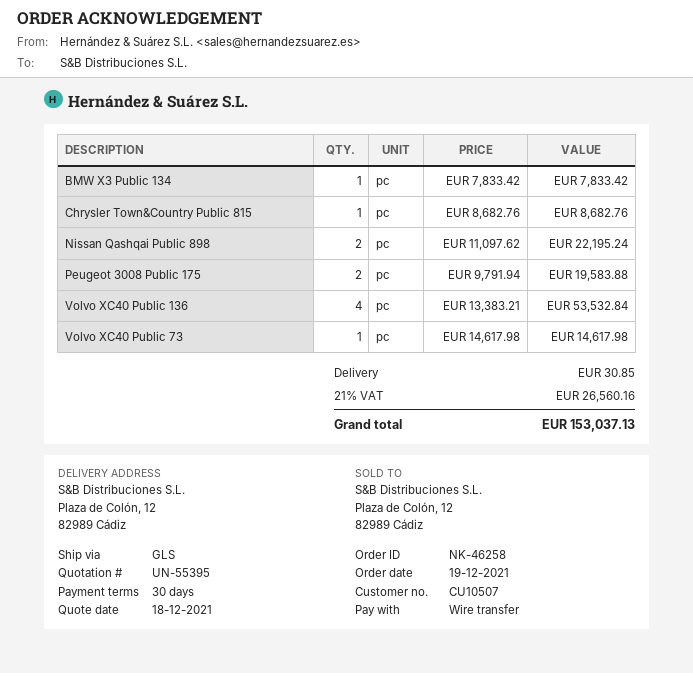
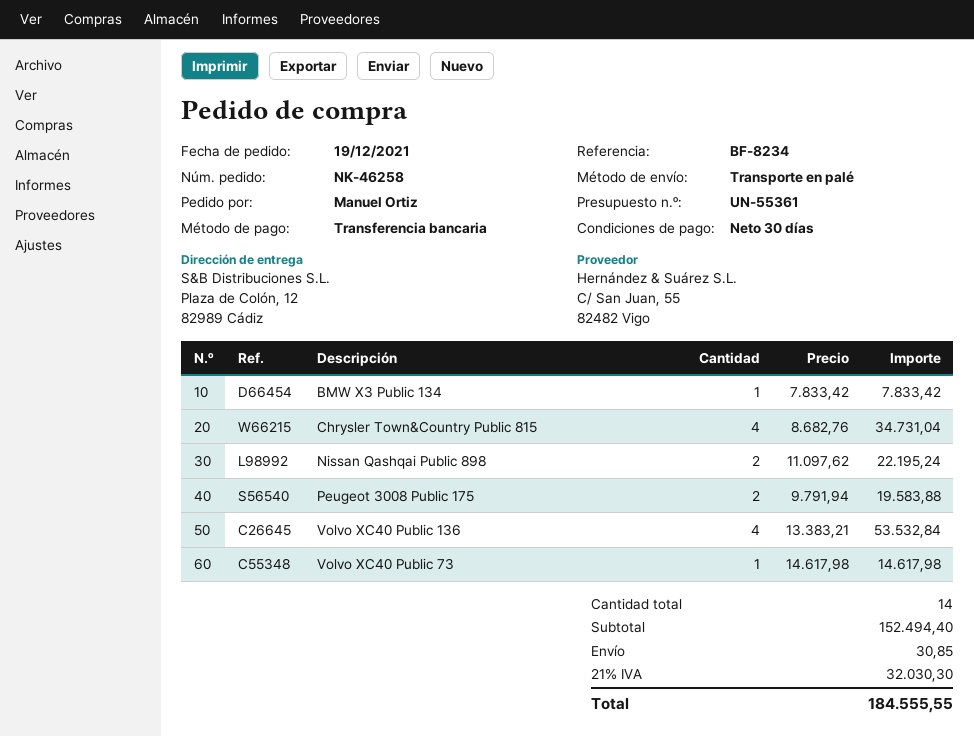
quote number: UN-55395 -> UN-55361
shipping method: GLS -> pallet freight
Chrysler Town&Country Public 815: 1 x 8682.76 = 8682.76 -> 4 x 8682.76 = 34731.04
tax: 21% = 26560.16 -> 21% = 32030.30
total: 153037.13 -> 184555.55

